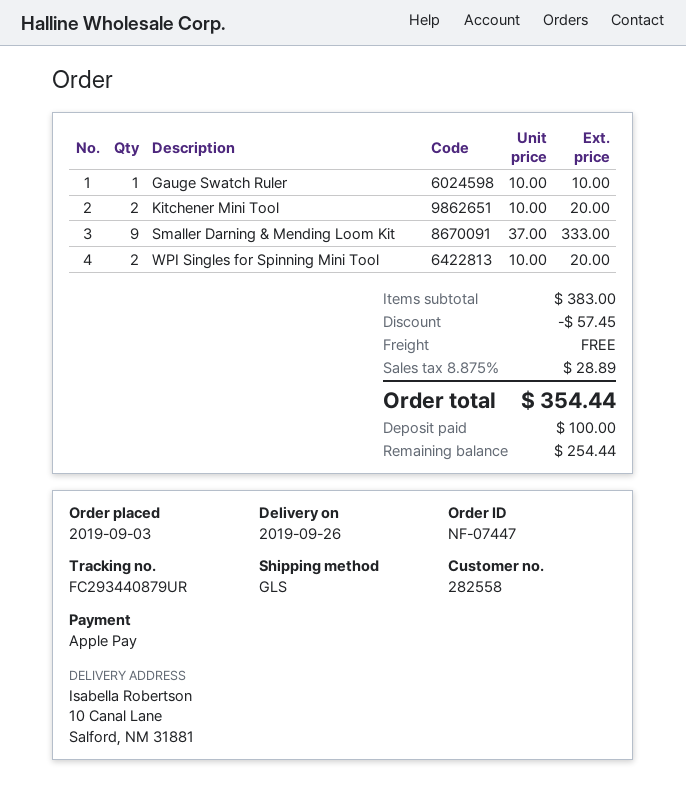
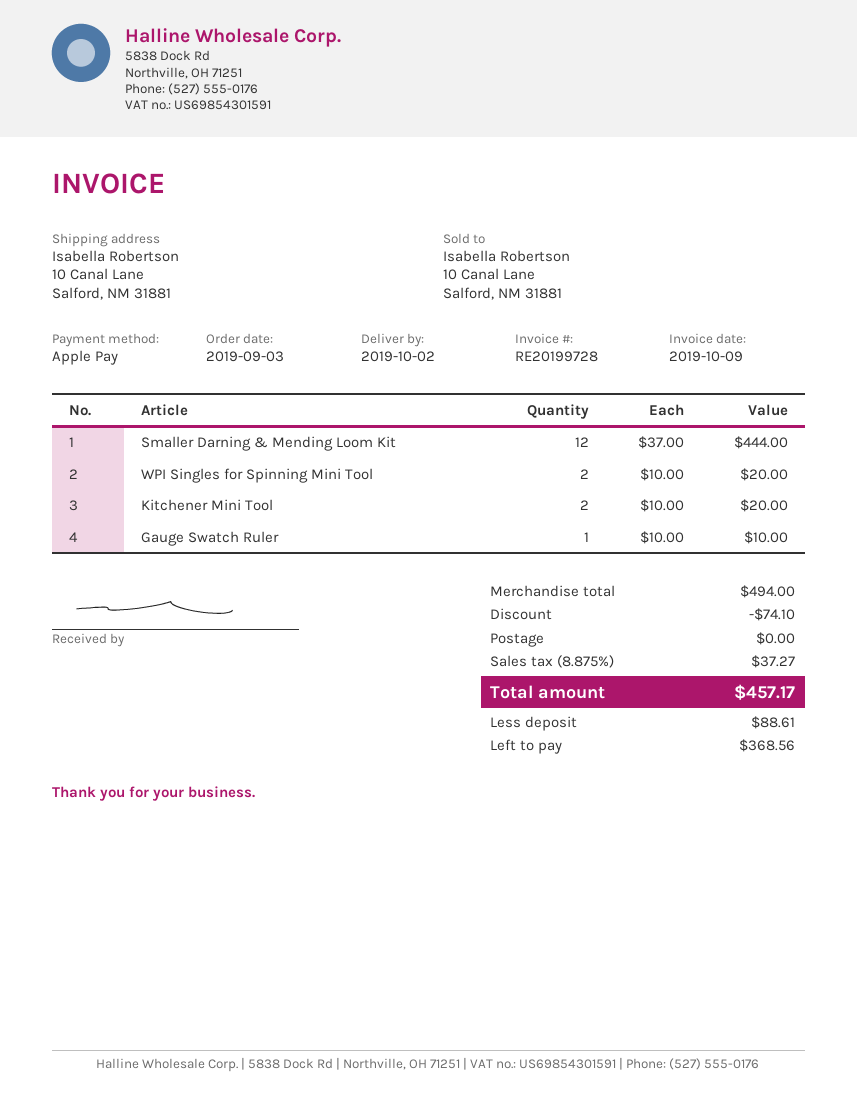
delivery date: 2019-09-26 -> 2019-10-02
Smaller Darning & Mending Loom Kit: 9 x 37.00 = 333.00 -> 12 x 37.00 = 444.00
subtotal: 383.00 -> 494.00
discount: 57.45 -> 74.10
tax: 8.875% = 28.89 -> 8.875% = 37.27
total: 354.44 -> 457.17
deposit: 100.00 -> 88.61
balance: 254.44 -> 368.56

